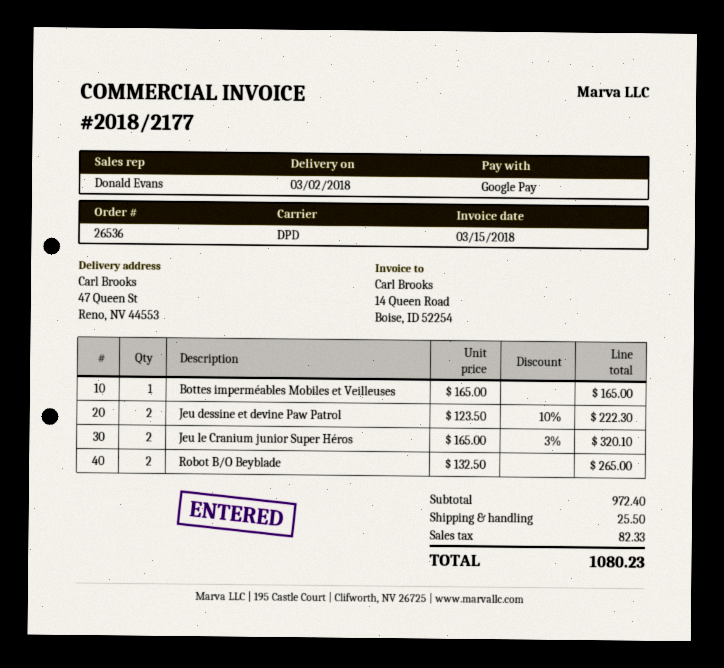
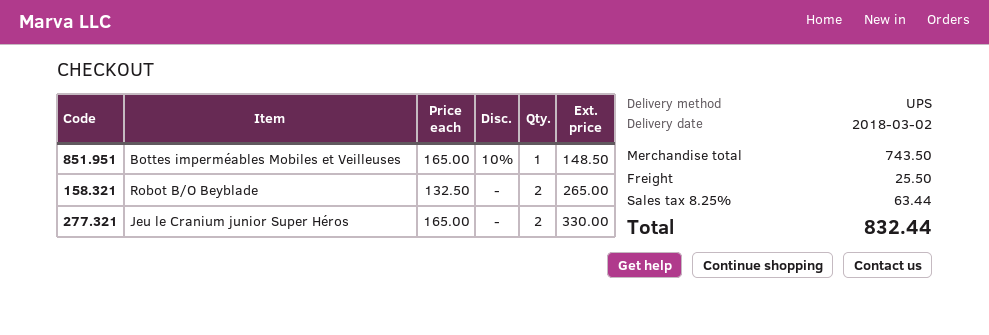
shipping method: DPD -> UPS
Bottes imperméables Mobiles et Veilleuses: 1 x 165.00 = 165.00 -> 1 x 165.00 - 10% = 148.50
Jeu dessine et devine Paw Patrol: 2 x 123.50 - 10% = 222.30 -> none
Jeu le Cranium junior Super Héros: 2 x 165.00 - 3% = 320.10 -> 2 x 165.00 = 330.00
subtotal: 972.40 -> 743.50
tax: 82.33 -> 63.44
total: 1080.23 -> 832.44

